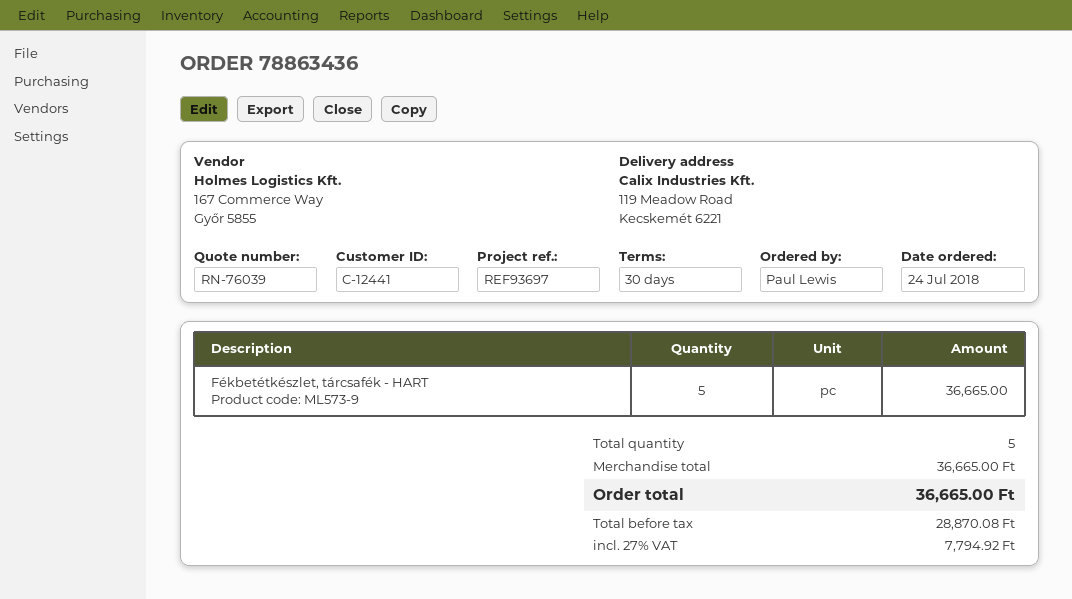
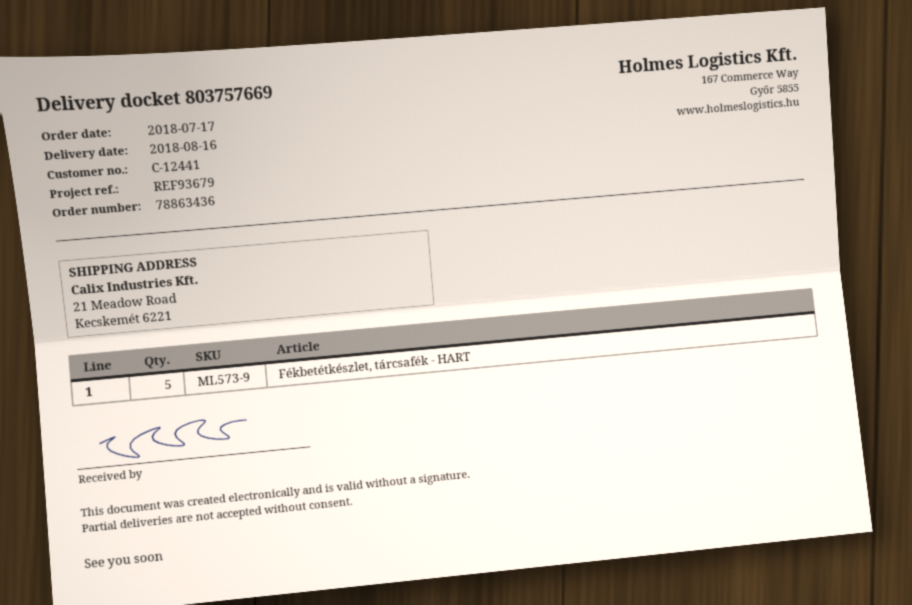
order date: 2018-07-24 -> 2018-07-17
reference: REF93697 -> REF93679
ship to: 119 Meadow Road, Kecskemét 6221 -> 21 Meadow Road, Kecskemét 6221

